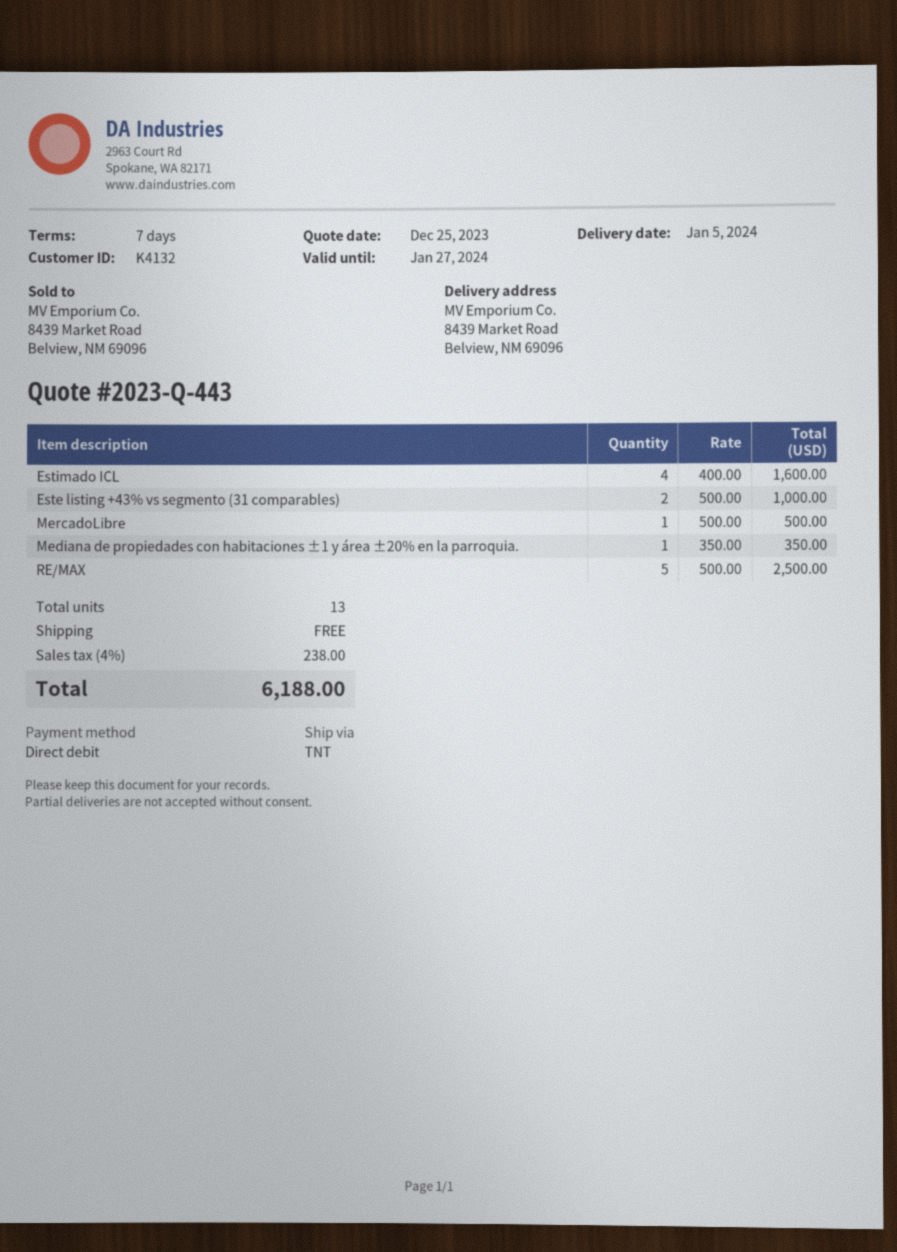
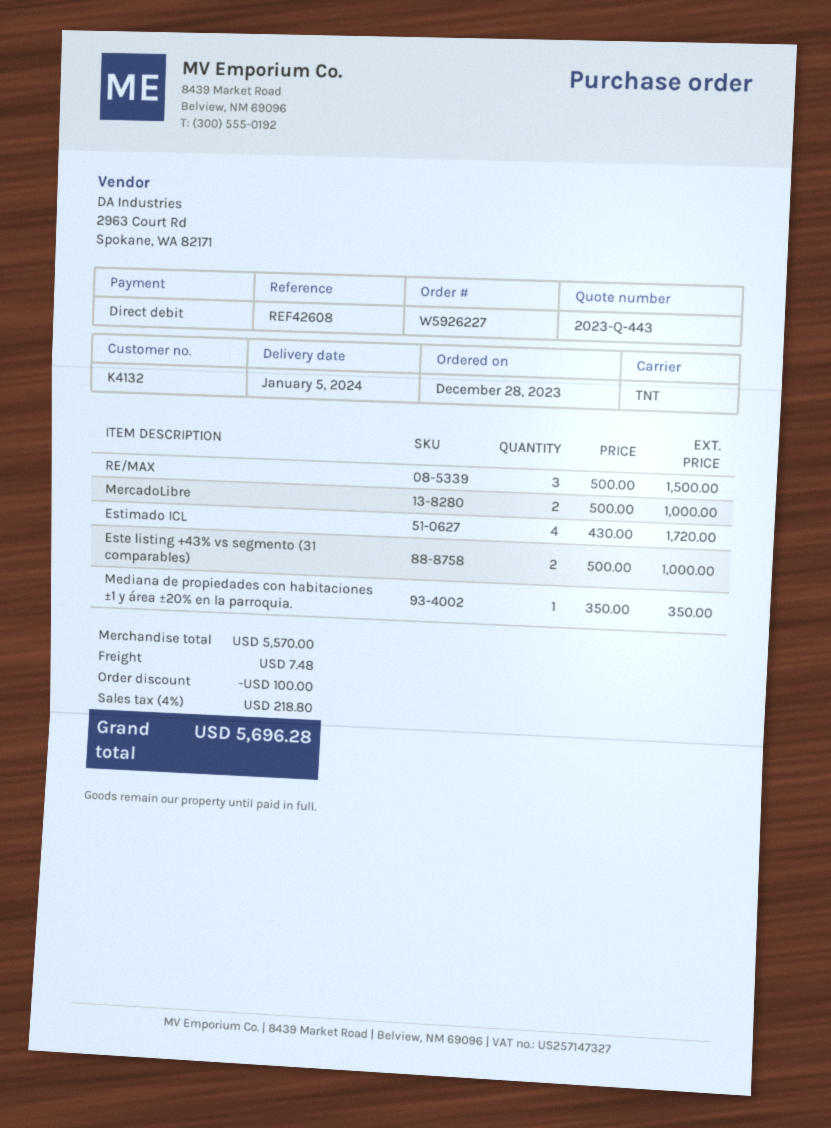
Estimado ICL: 4 x 400.00 = 1600.00 -> 4 x 430.00 = 1720.00
MercadoLibre: 1 x 500.00 = 500.00 -> 2 x 500.00 = 1000.00
RE/MAX: 5 x 500.00 = 2500.00 -> 3 x 500.00 = 1500.00
discount: none -> 100.00
shipping: 0.00 -> 7.48
tax: 4% = 238.00 -> 4% = 218.80
total: 6188.00 -> 5696.28

